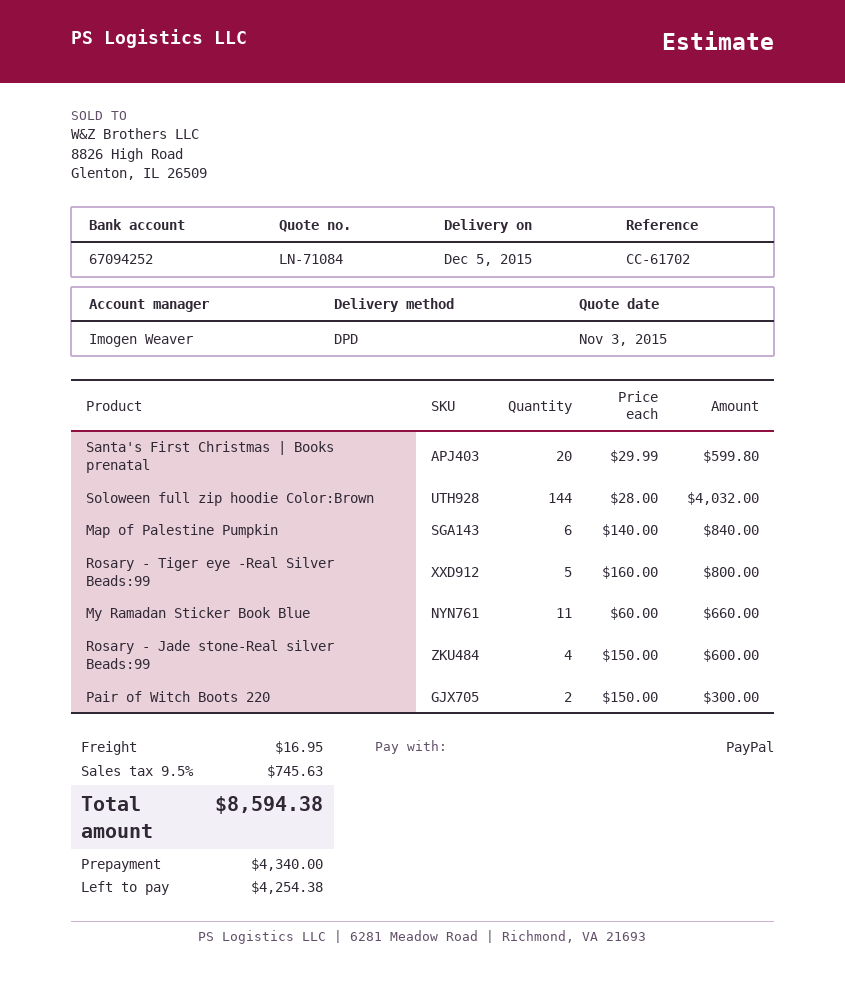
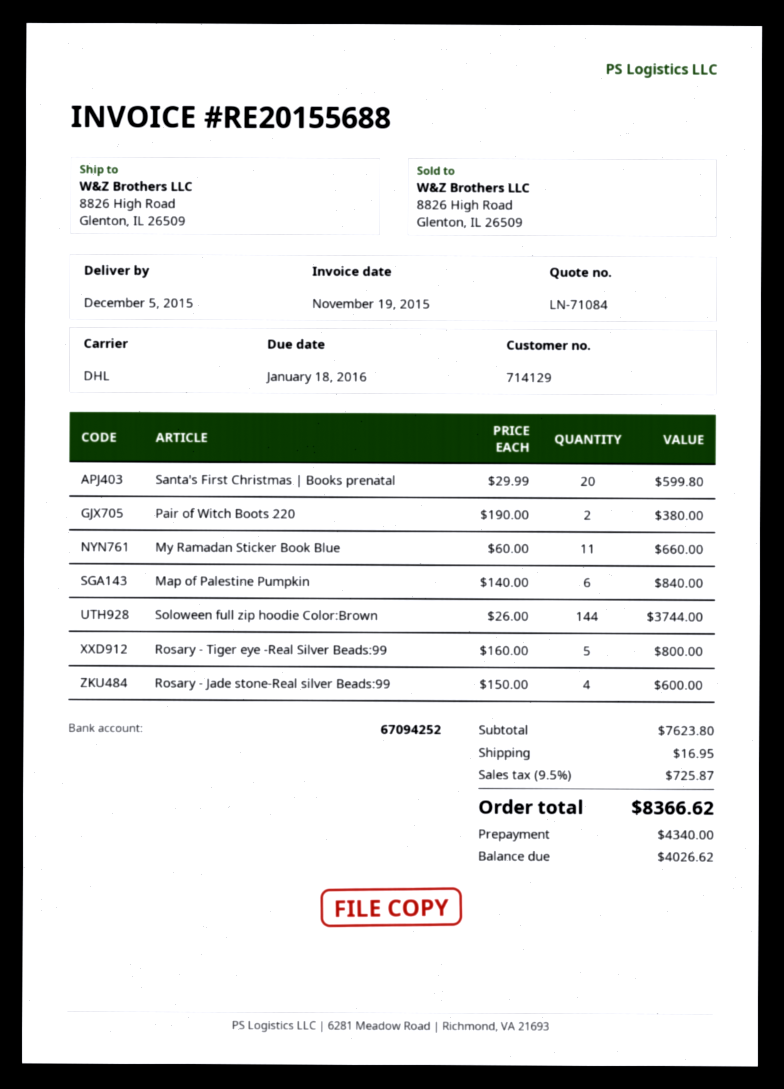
shipping method: DPD -> DHL
Soloween full zip hoodie Color:Brown: 144 x 28.00 = 4032.00 -> 144 x 26.00 = 3744.00
Pair of Witch Boots 220: 2 x 150.00 = 300.00 -> 2 x 190.00 = 380.00
tax: 9.5% = 745.63 -> 9.5% = 725.87
total: 8594.38 -> 8366.62
balance: 4254.38 -> 4026.62

